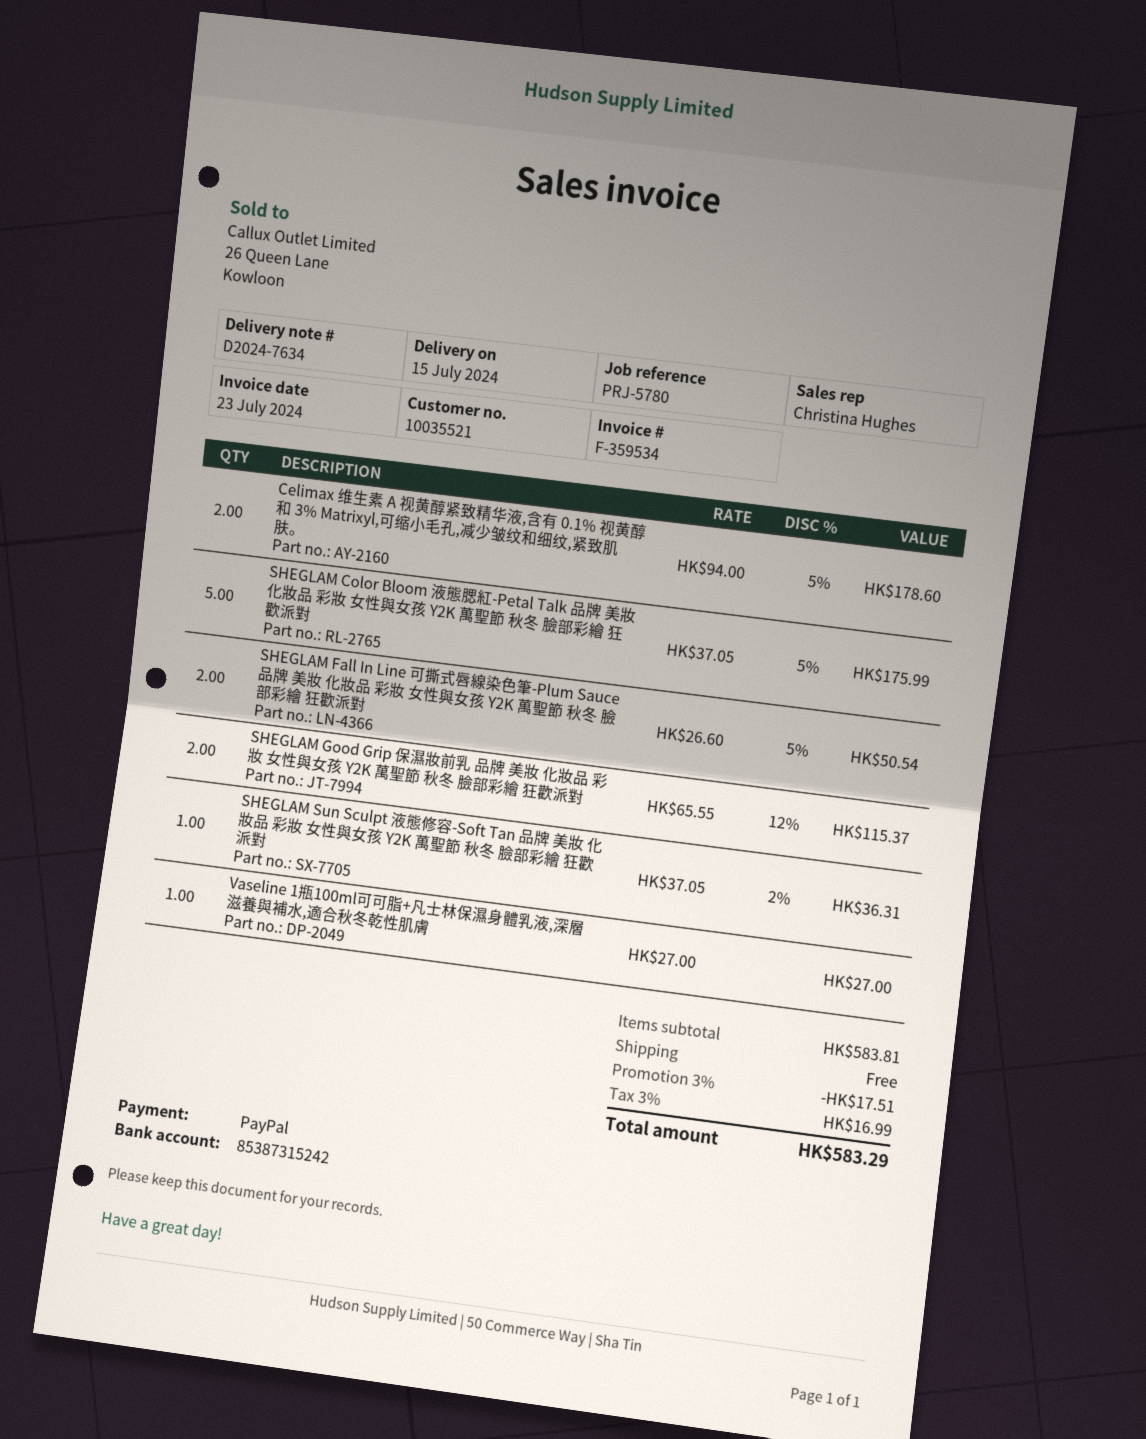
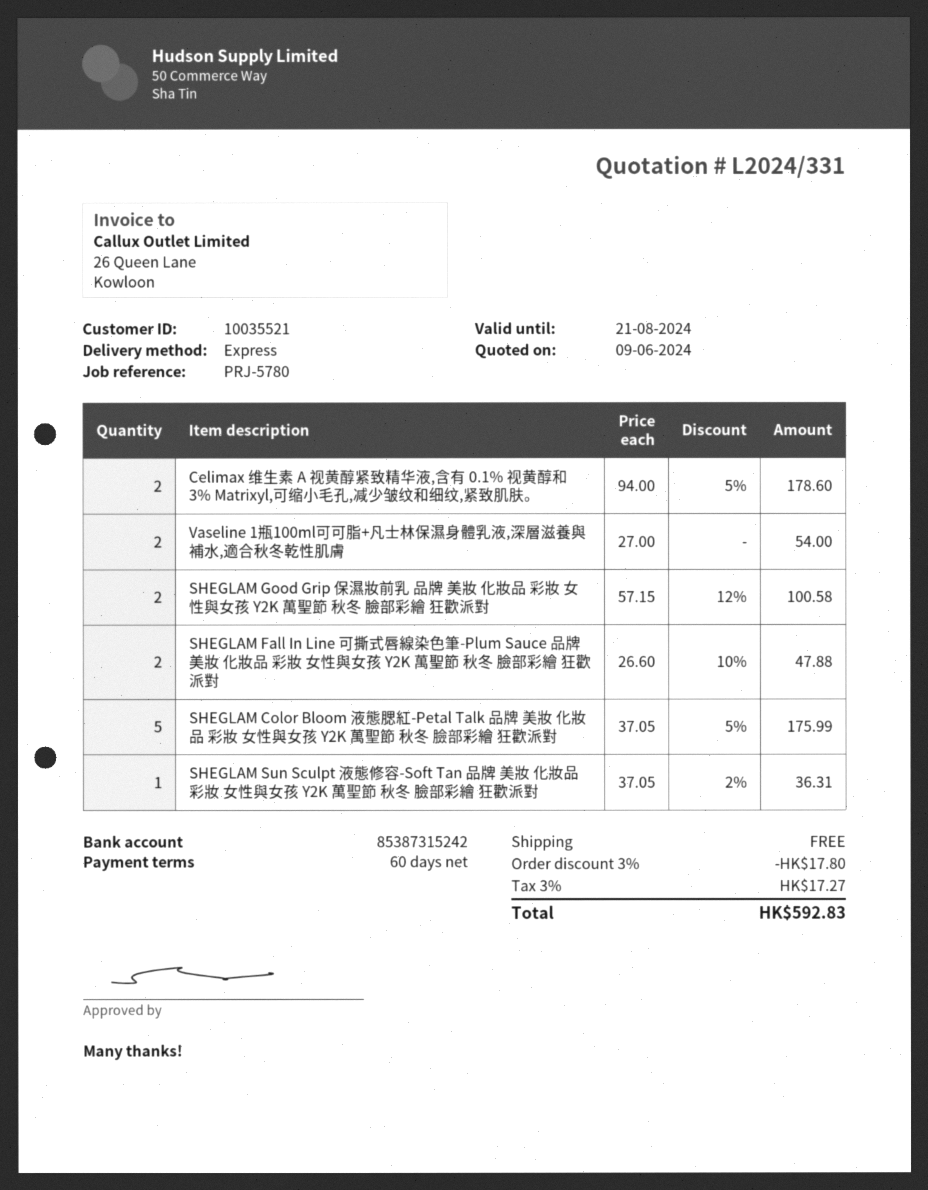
SHEGLAM Fall In Line 可撕式唇線染色筆-Plum Sauce 品牌 美妝 化妝品 彩妝 女性與女孩 Y2K 萬聖節 秋冬 臉部彩繪 狂歡派對: 2 x 26.60 - 5% = 50.54 -> 2 x 26.60 - 10% = 47.88
SHEGLAM Good Grip 保濕妝前乳 品牌 美妝 化妝品 彩妝 女性與女孩 Y2K 萬聖節 秋冬 臉部彩繪 狂歡派對: 2 x 65.55 - 12% = 115.37 -> 2 x 57.15 - 12% = 100.58
Vaseline 1瓶100ml可可脂+凡士林保濕身體乳液,深層滋養與補水,適合秋冬乾性肌膚: 1 x 27.00 = 27.00 -> 2 x 27.00 = 54.00
discount: 3% = 17.51 -> 3% = 17.80
tax: 3% = 16.99 -> 3% = 17.27
total: 583.29 -> 592.83

